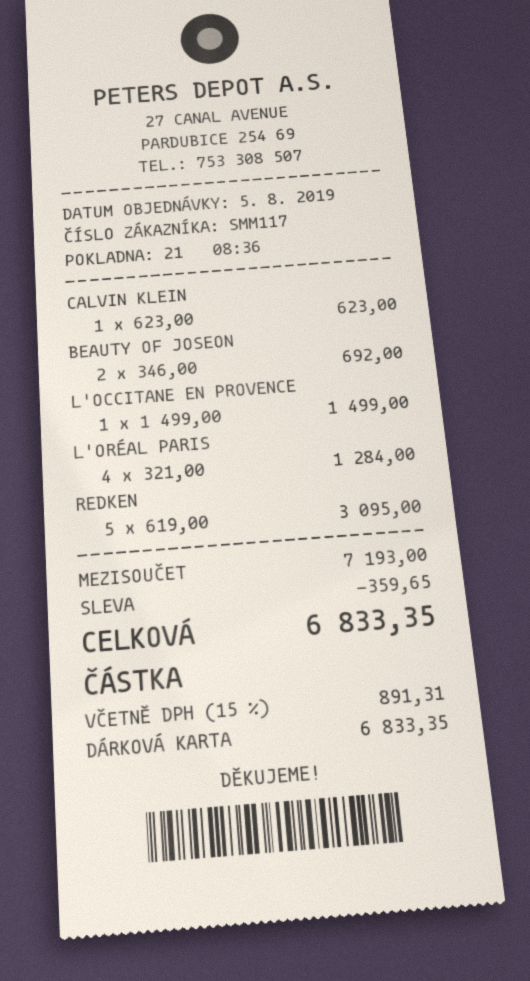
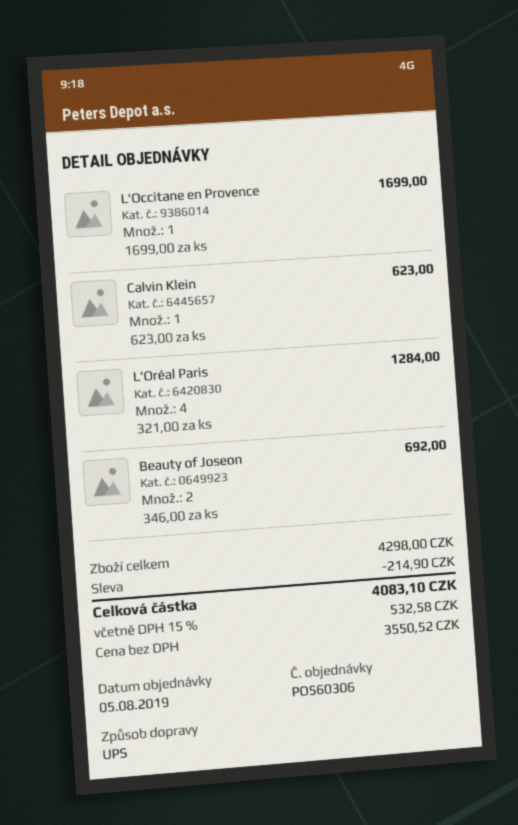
L'OCCITANE EN PROVENCE: 1 x 1499.00 = 1499.00 -> 1 x 1699.00 = 1699.00
REDKEN: 5 x 619.00 = 3095.00 -> none
subtotal: 7193.00 -> 4298.00
discount: 359.65 -> 214.90
tax: 15% = 891.31 -> 15% = 532.58
total: 6833.35 -> 4083.10

